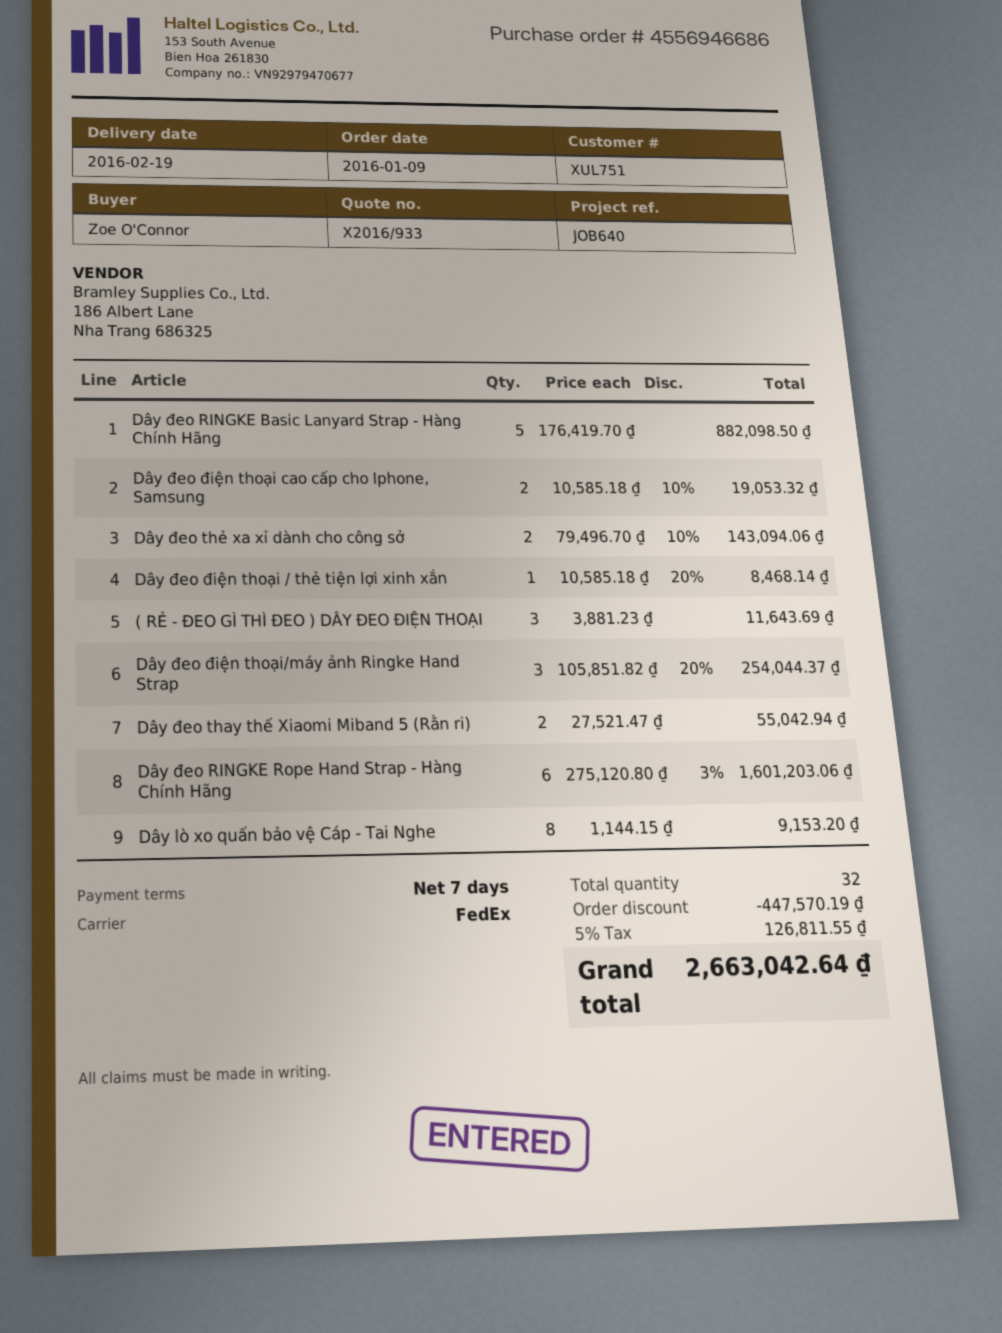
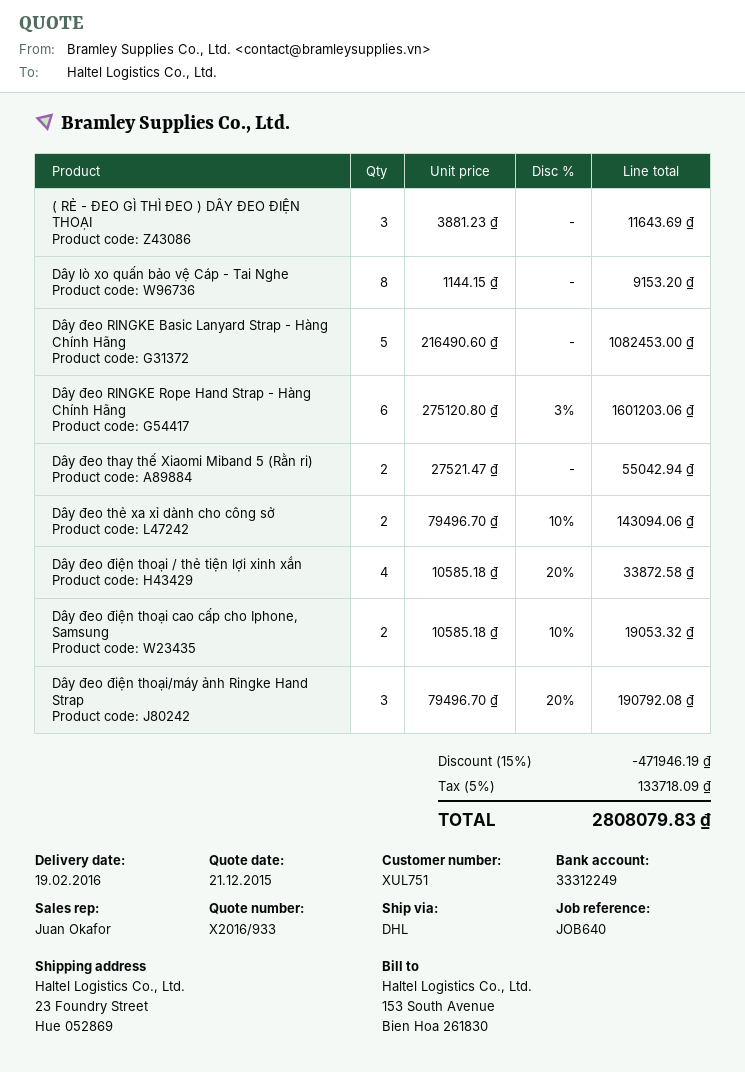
shipping method: FedEx -> DHL
Dây đeo RINGKE Basic Lanyard Strap - Hàng Chính Hãng: 5 x 176419.70 = 882098.50 -> 5 x 216490.60 = 1082453.00
Dây đeo điện thoại / thẻ tiện lợi xinh xắn: 1 x 10585.18 - 20% = 8468.14 -> 4 x 10585.18 - 20% = 33872.58
Dây đeo điện thoại/máy ảnh Ringke Hand Strap: 3 x 105851.82 - 20% = 254044.37 -> 3 x 79496.70 - 20% = 190792.08
discount: 447570.19 -> 471946.19
tax: 5% = 126811.55 -> 5% = 133718.09
total: 2663042.64 -> 2808079.83

